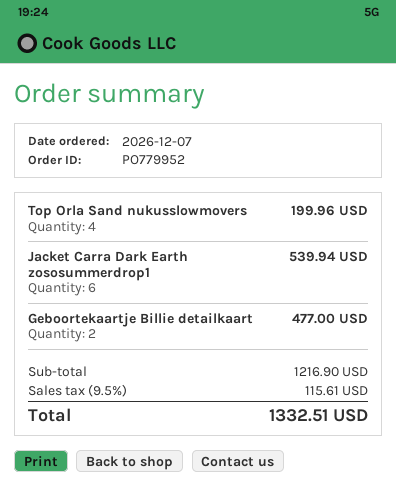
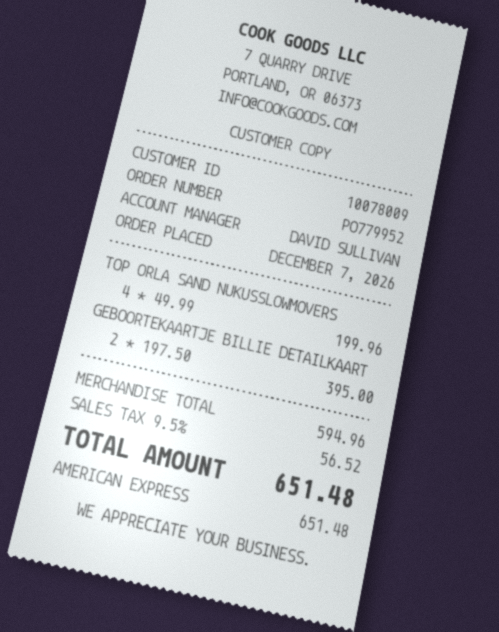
Jacket Carra Dark Earth zososummerdrop1: 6 for 539.94 -> none
Geboortekaartje Billie detailkaart: 2 for 477.00 -> 2 for 395.00
subtotal: 1216.90 -> 594.96
tax: 9.5% = 115.61 -> 9.5% = 56.52
total: 1332.51 -> 651.48

